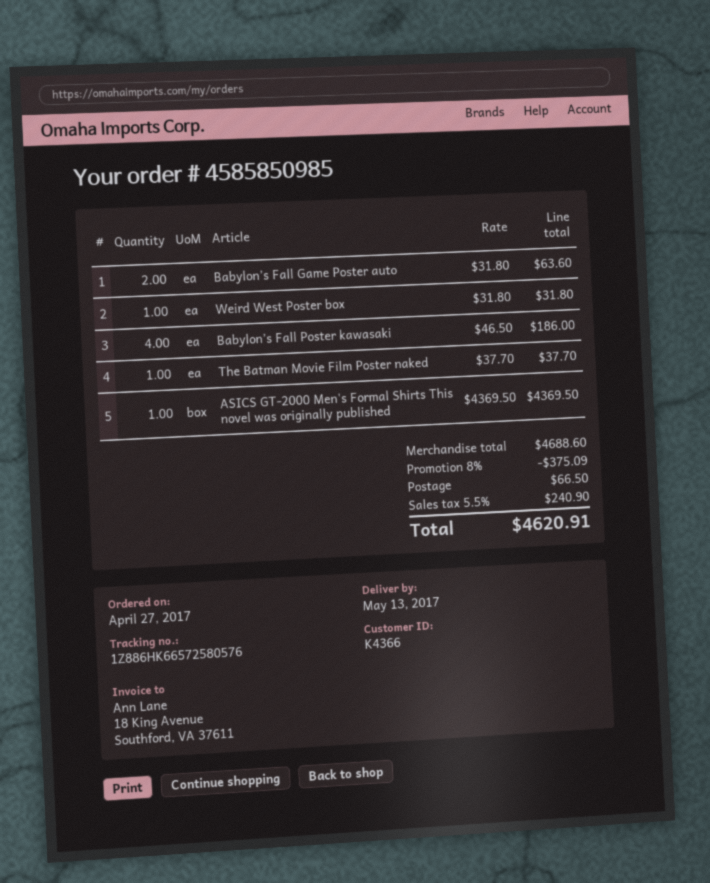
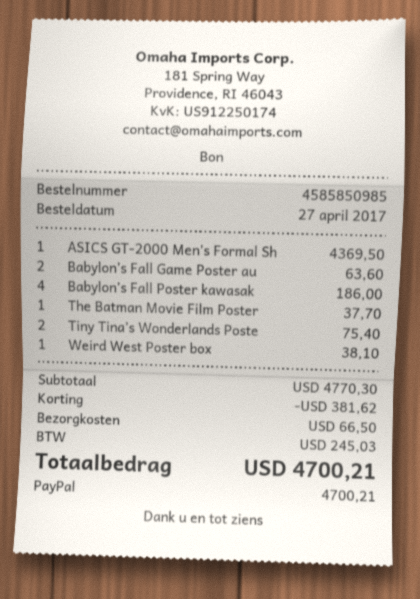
Weird West Poster box: 1 for 31.80 -> 1 for 38.10
Tiny Tina’s Wonderlands Poste: none -> 2 for 75.40
subtotal: 4688.60 -> 4770.30
discount: 375.09 -> 381.62
tax: 240.90 -> 245.03
total: 4620.91 -> 4700.21

